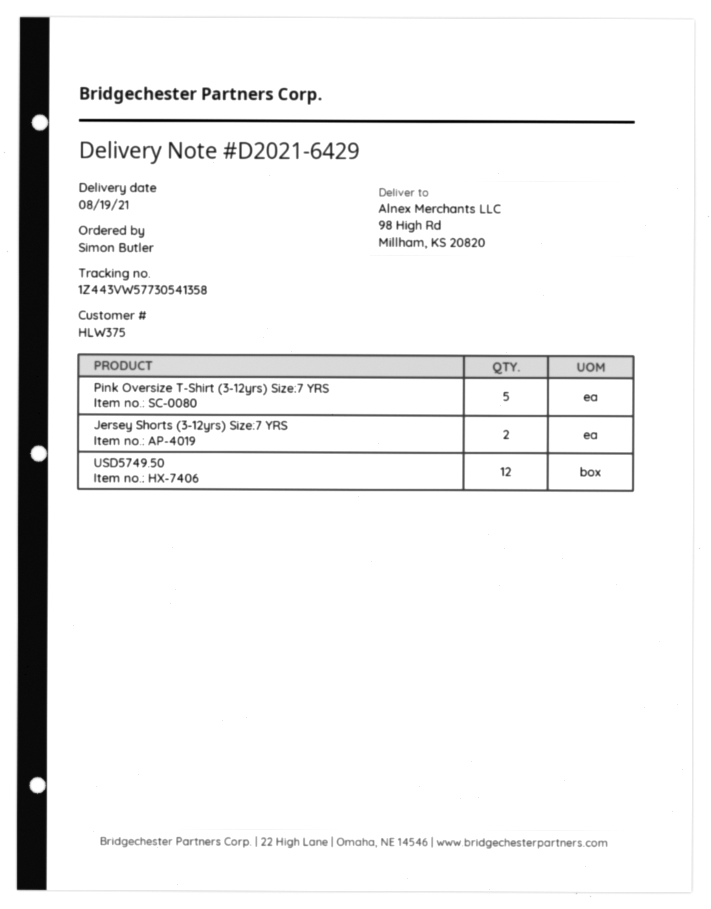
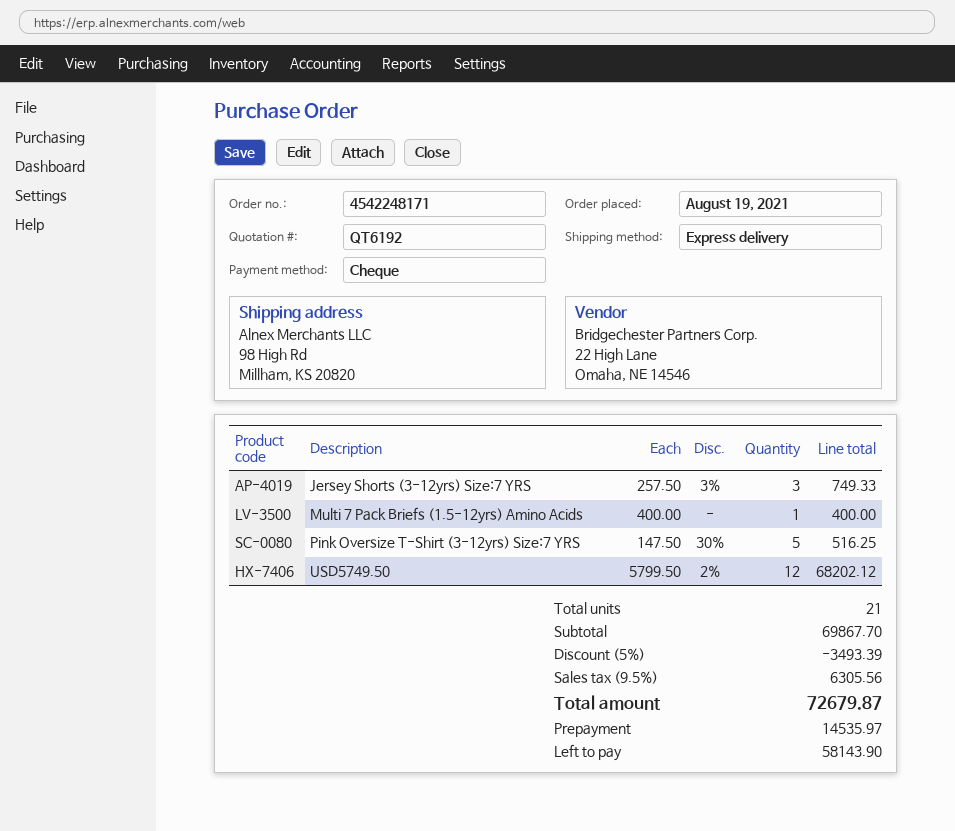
Jersey Shorts (3-12yrs) Size:7 YRS: 2 -> 3
Multi 7 Pack Briefs (1.5-12yrs) Amino Acids: none -> 1

